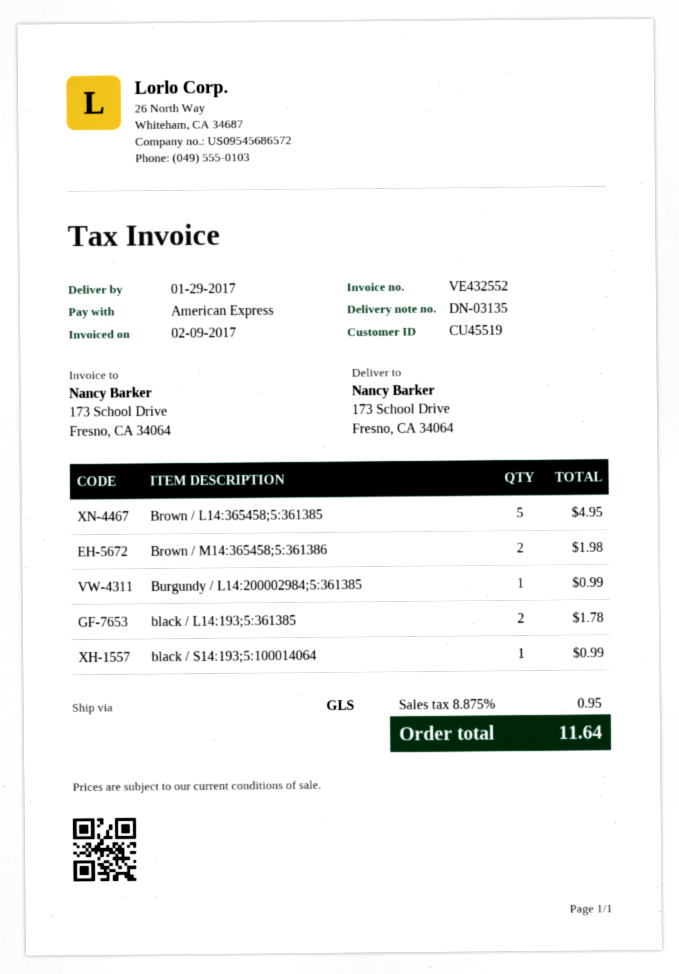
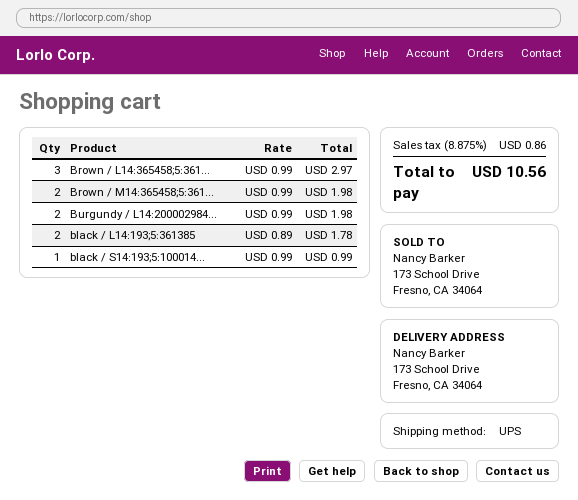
shipping method: GLS -> UPS
Brown / L14:365458;5:361385: 5 for 4.95 -> 3 for 2.97
Burgundy / L14:200002984;5:361385: 1 for 0.99 -> 2 for 1.98
tax: 8.875% = 0.95 -> 8.875% = 0.86
total: 11.64 -> 10.56

